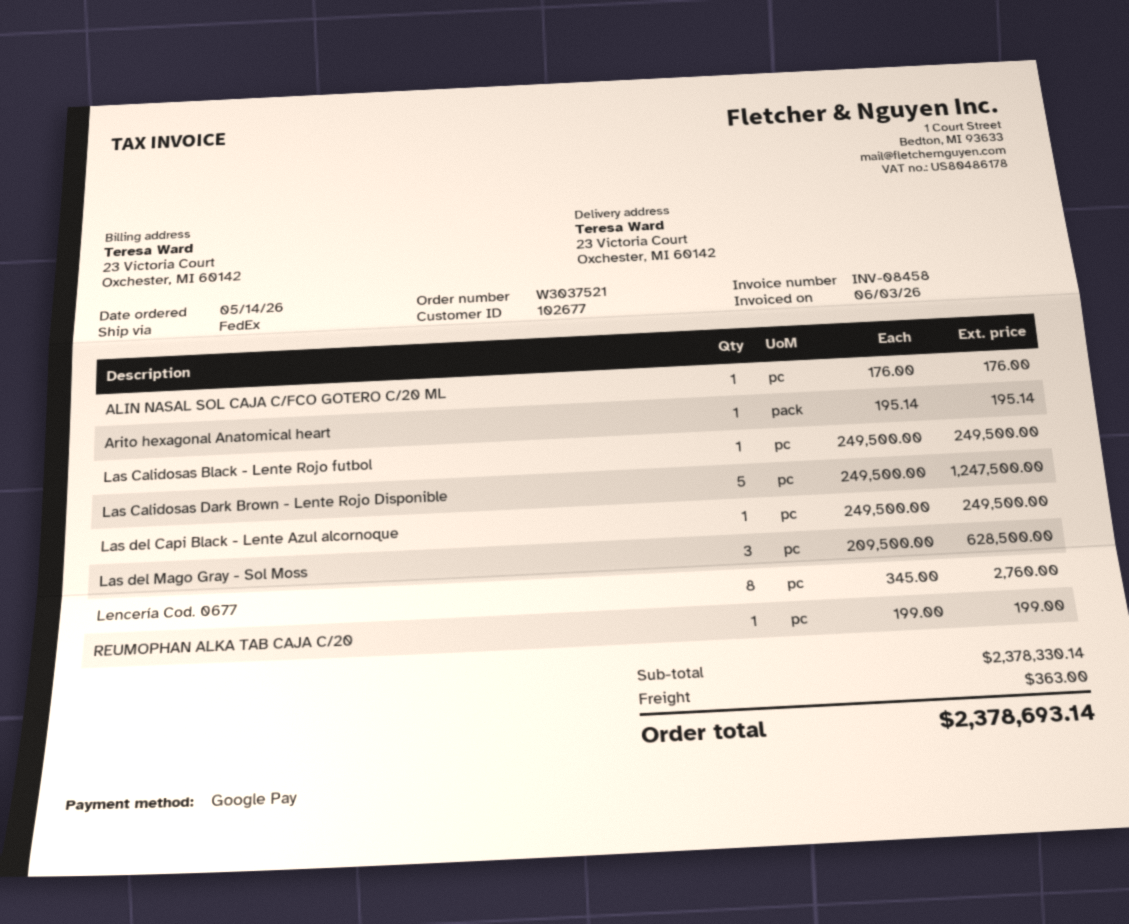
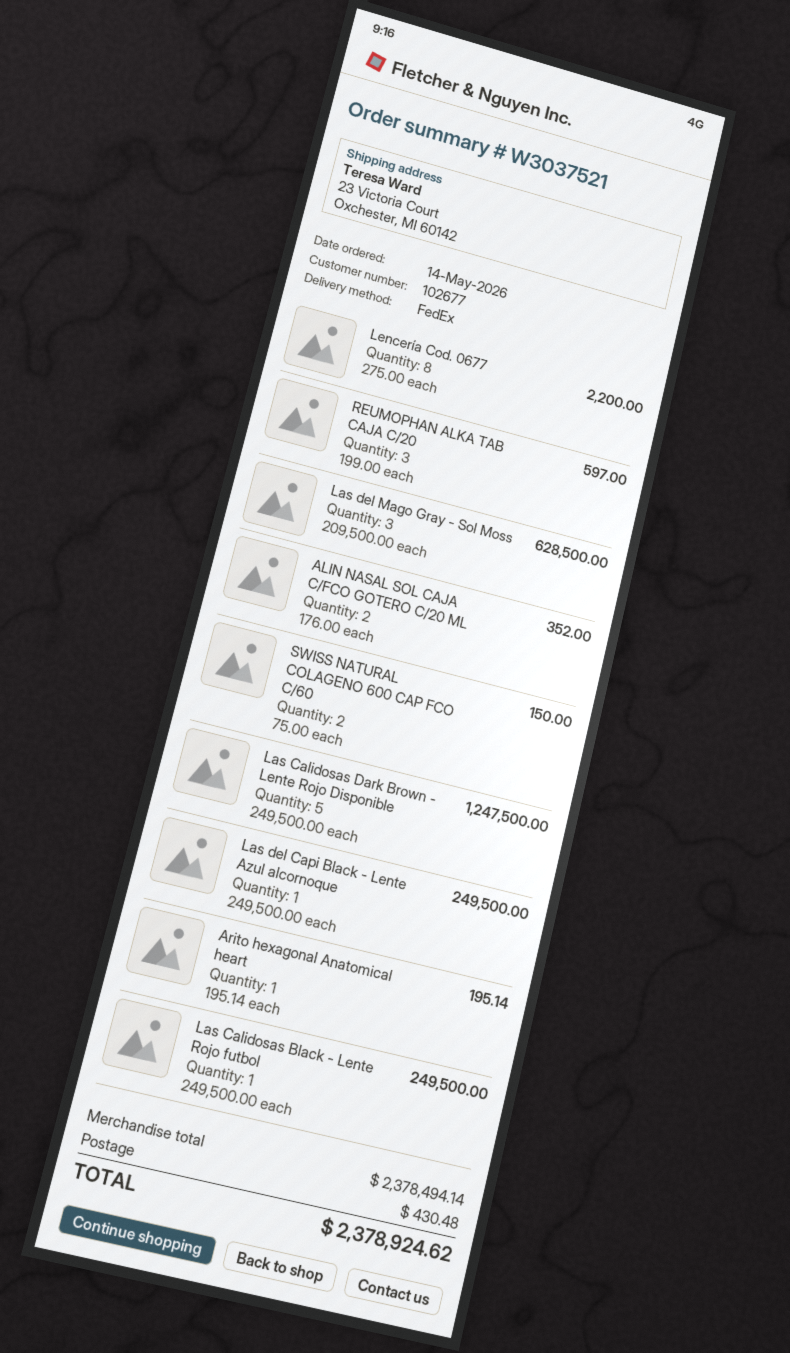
ALIN NASAL SOL CAJA C/FCO GOTERO C/20 ML: 1 x 176.00 = 176.00 -> 2 x 176.00 = 352.00
Lencería Cod. 0677: 8 x 345.00 = 2760.00 -> 8 x 275.00 = 2200.00
REUMOPHAN ALKA TAB CAJA C/20: 1 x 199.00 = 199.00 -> 3 x 199.00 = 597.00
SWISS NATURAL COLAGENO 600 CAP FCO C/60: none -> 2 x 75.00 = 150.00
subtotal: 2378330.14 -> 2378494.14
shipping: 363.00 -> 430.48
total: 2378693.14 -> 2378924.62

